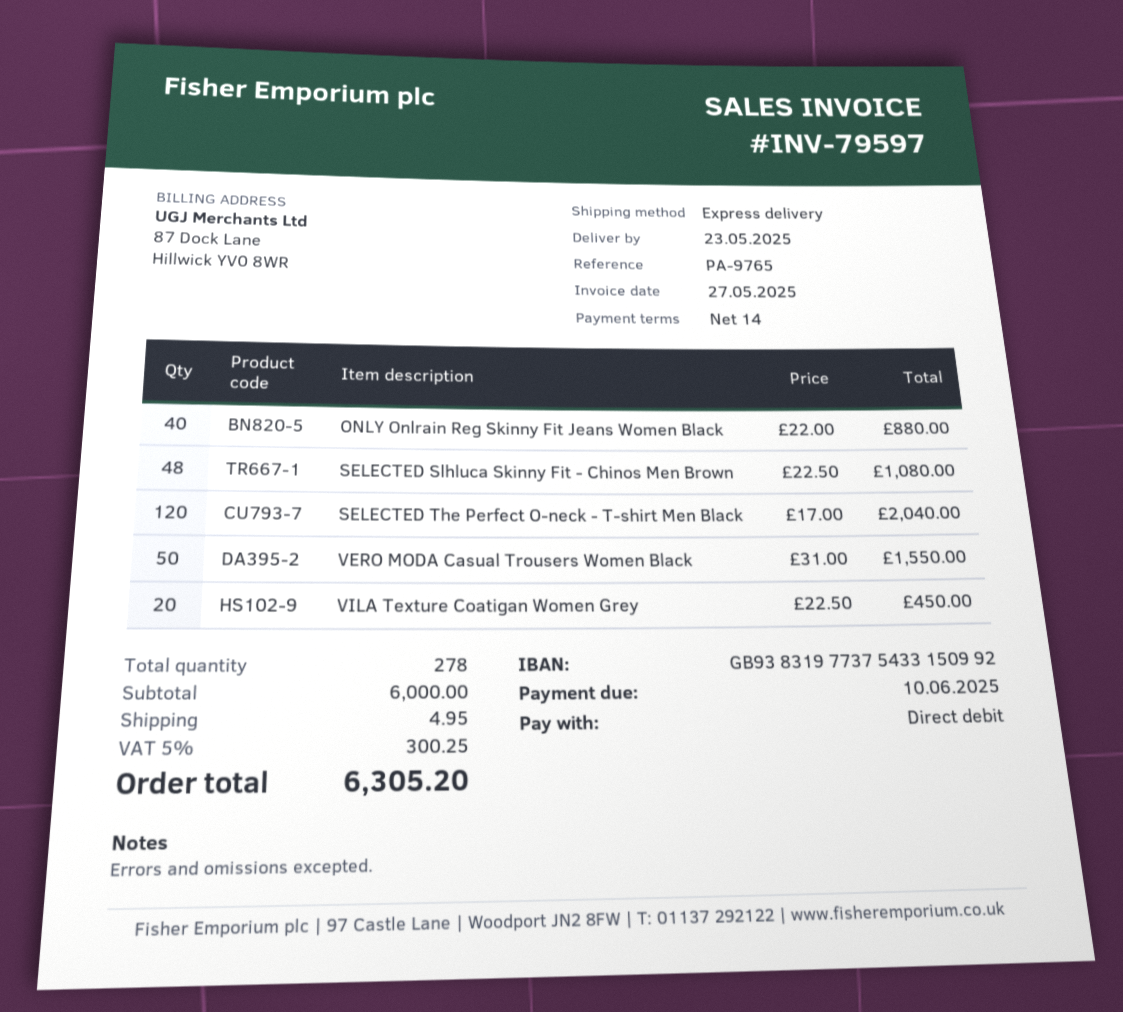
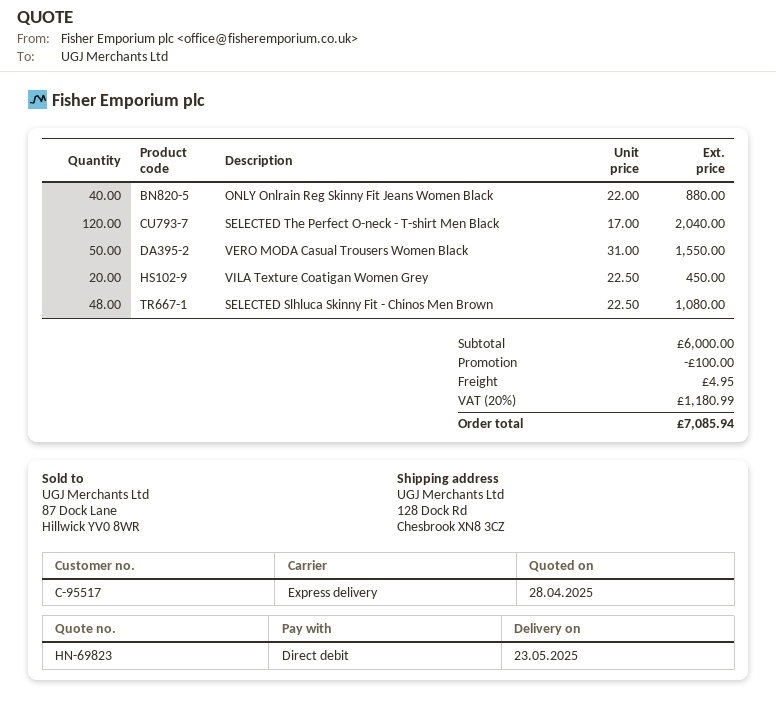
discount: none -> 100.00
tax: 5% = 300.25 -> 20% = 1180.99
total: 6305.20 -> 7085.94

